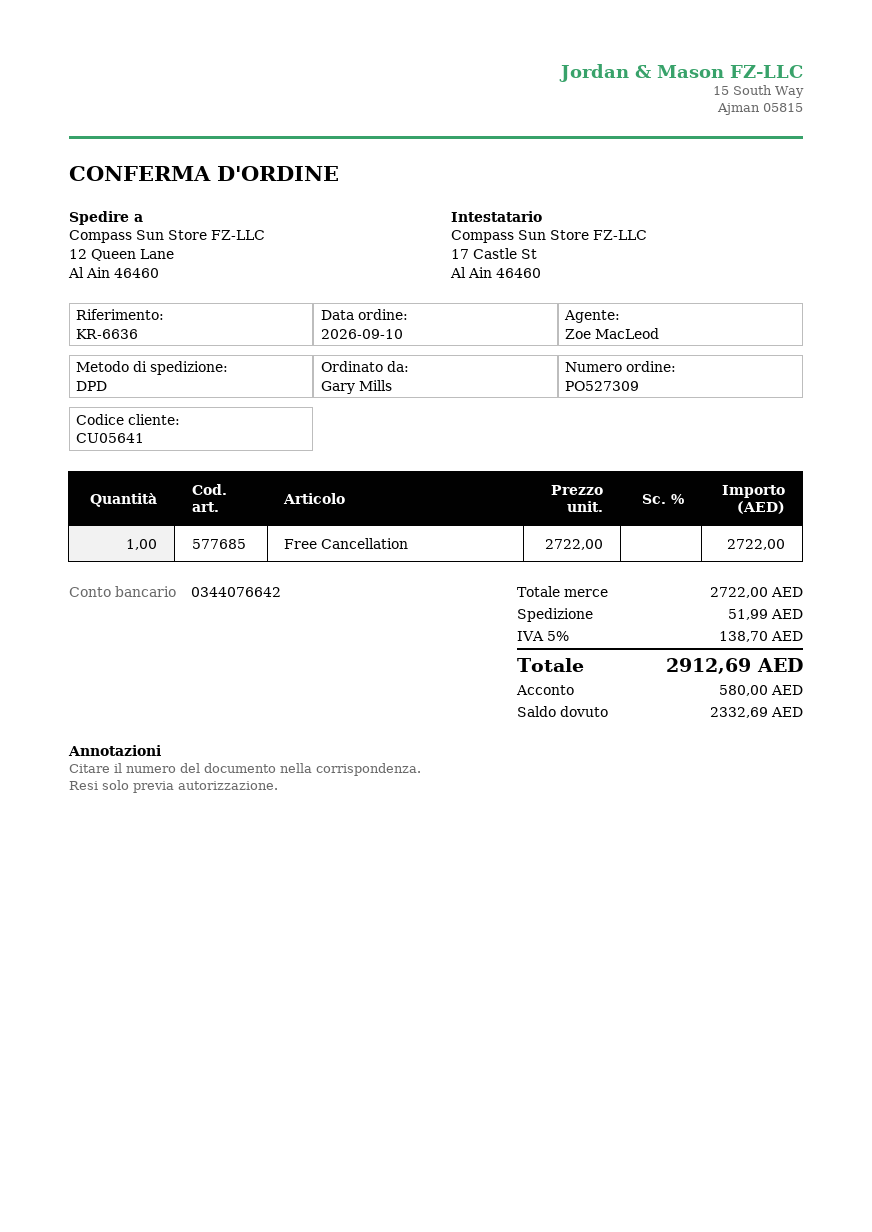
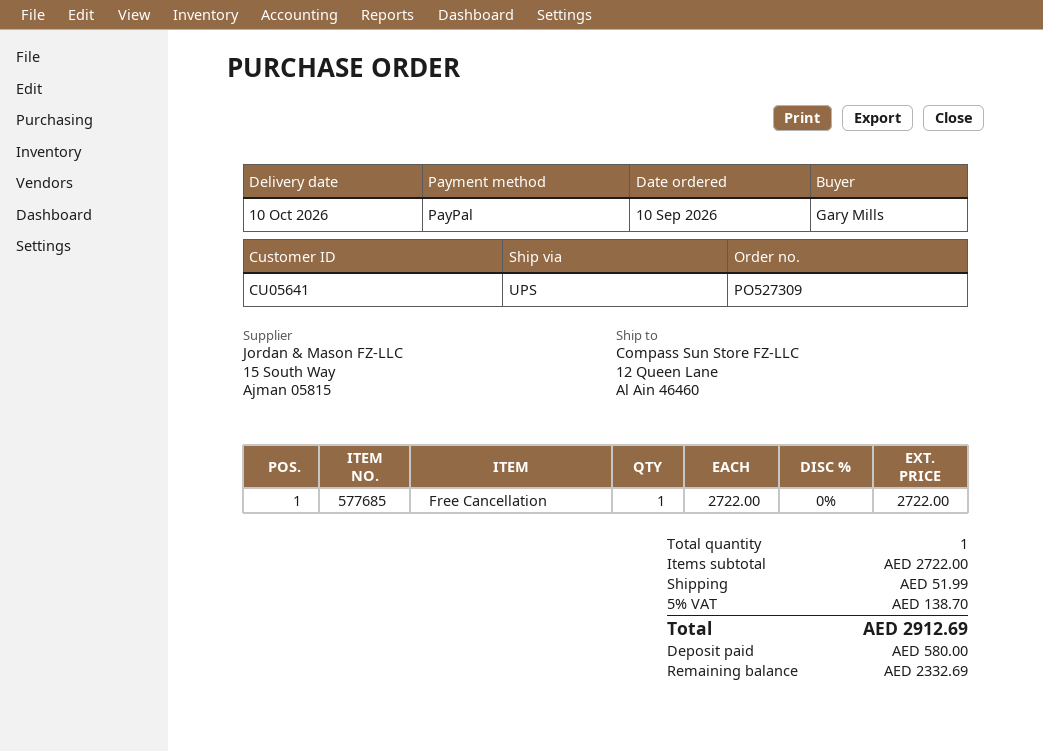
shipping method: DPD -> UPS

